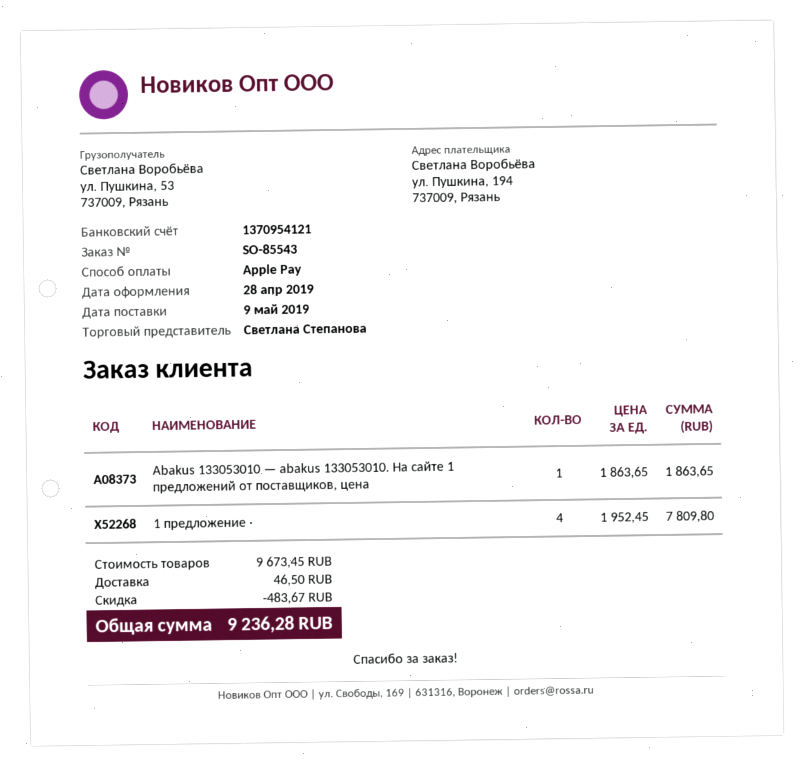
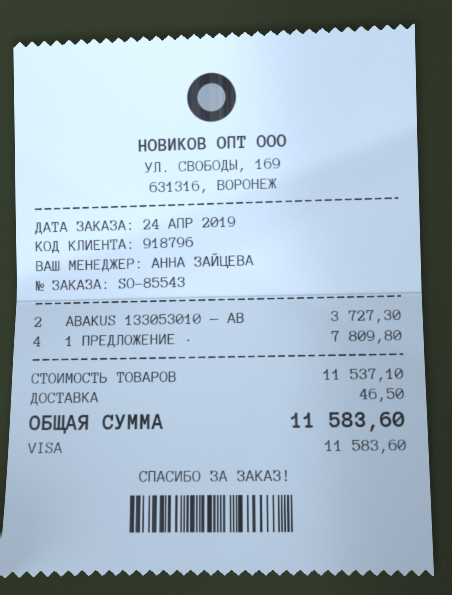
order date: 2019-04-28 -> 2019-04-24
sales rep: Светлана Степанова -> АННА ЗАЙЦЕВА
payment method: Apple Pay -> Visa
Abakus 133053010 — abakus 133053010. На сайте 1 предложений от поставщиков, цена: 1 for 1863.65 -> 2 for 3727.30
subtotal: 9673.45 -> 11537.10
discount: 483.67 -> none
total: 9236.28 -> 11583.60

